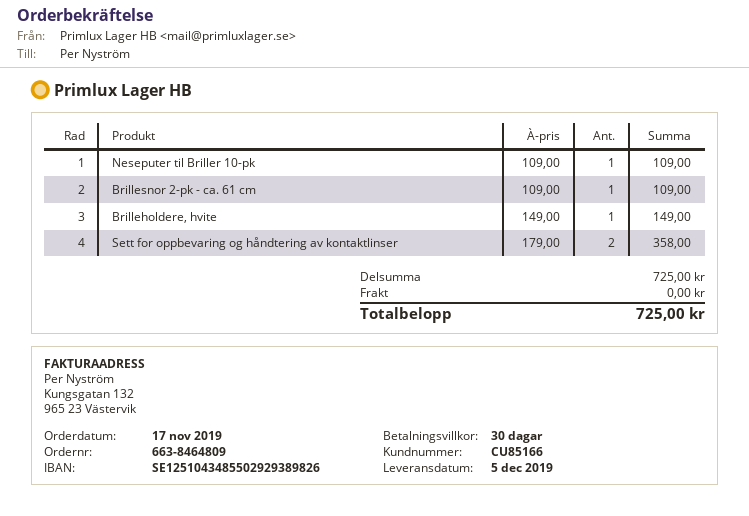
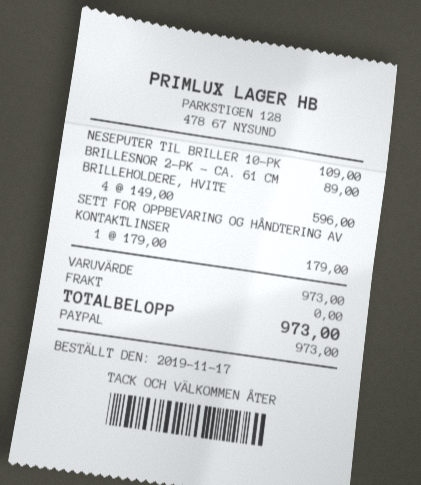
Brillesnor 2-pk - ca. 61 cm: 1 x 109.00 = 109.00 -> 1 x 89.00 = 89.00
Brilleholdere, hvite: 1 x 149.00 = 149.00 -> 4 x 149.00 = 596.00
Sett for oppbevaring og håndtering av kontaktlinser: 2 x 179.00 = 358.00 -> 1 x 179.00 = 179.00
subtotal: 725.00 -> 973.00
total: 725.00 -> 973.00

